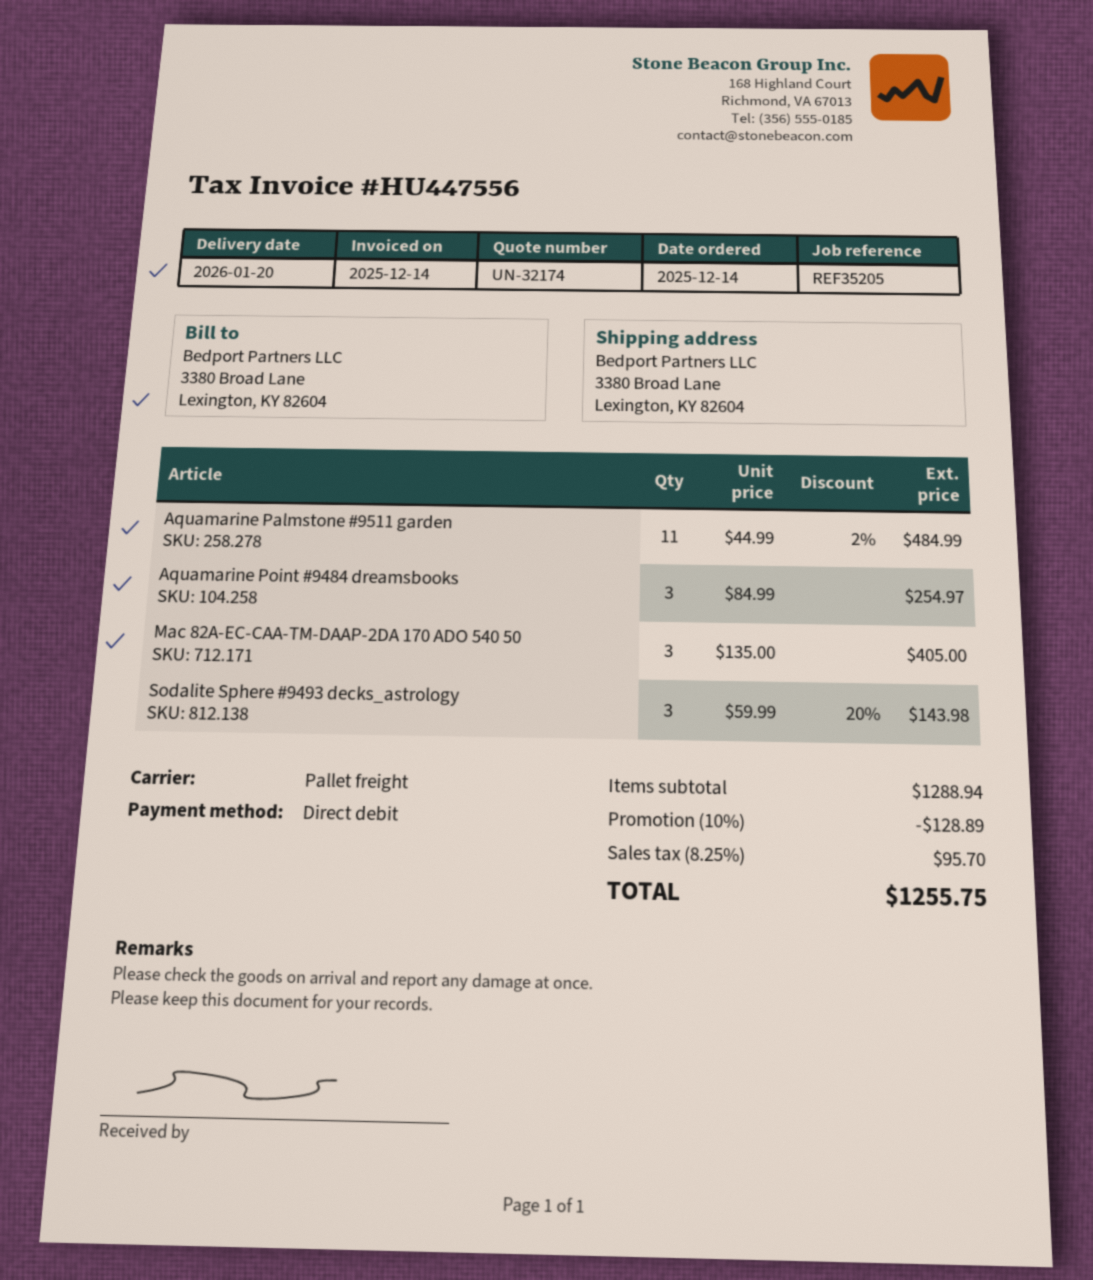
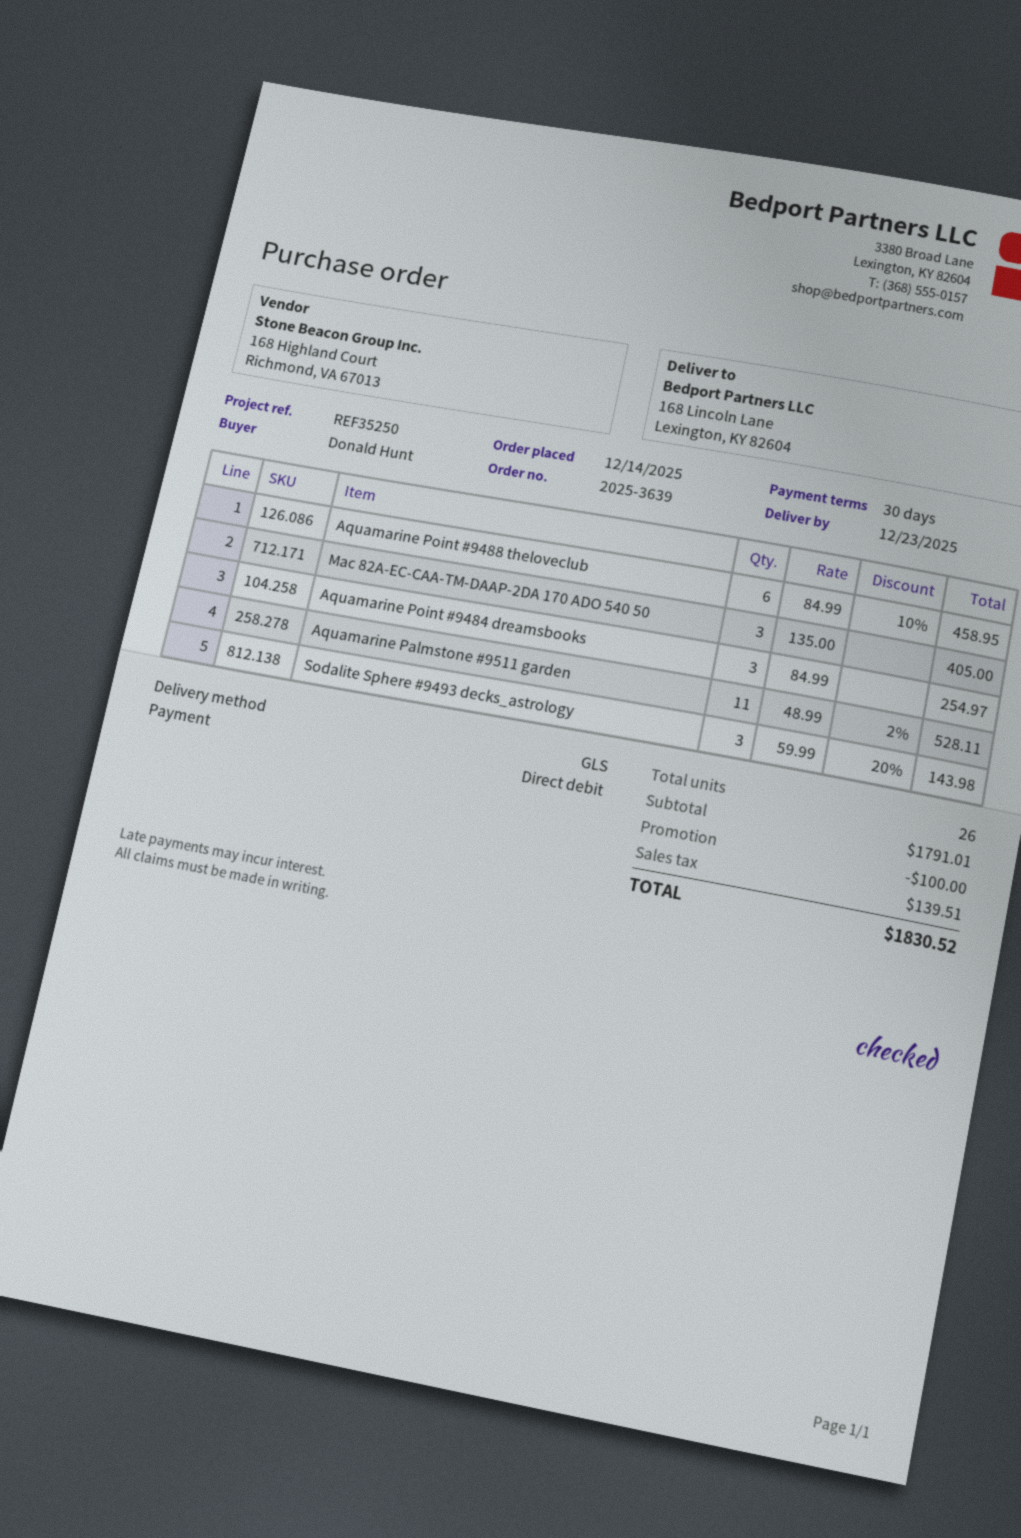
delivery date: 2026-01-20 -> 2025-12-23
reference: REF35205 -> REF35250
shipping method: pallet freight -> GLS
ship to: 3380 Broad Lane, Lexington, KY 82604 -> 168 Lincoln Lane, Lexington, KY 82604
Aquamarine Palmstone #9511 garden: 11 x 44.99 - 2% = 484.99 -> 11 x 48.99 - 2% = 528.11
Aquamarine Point #9488 theloveclub: none -> 6 x 84.99 - 10% = 458.95
subtotal: 1288.94 -> 1791.01
discount: 128.89 -> 100.00
tax: 95.70 -> 139.51
total: 1255.75 -> 1830.52

